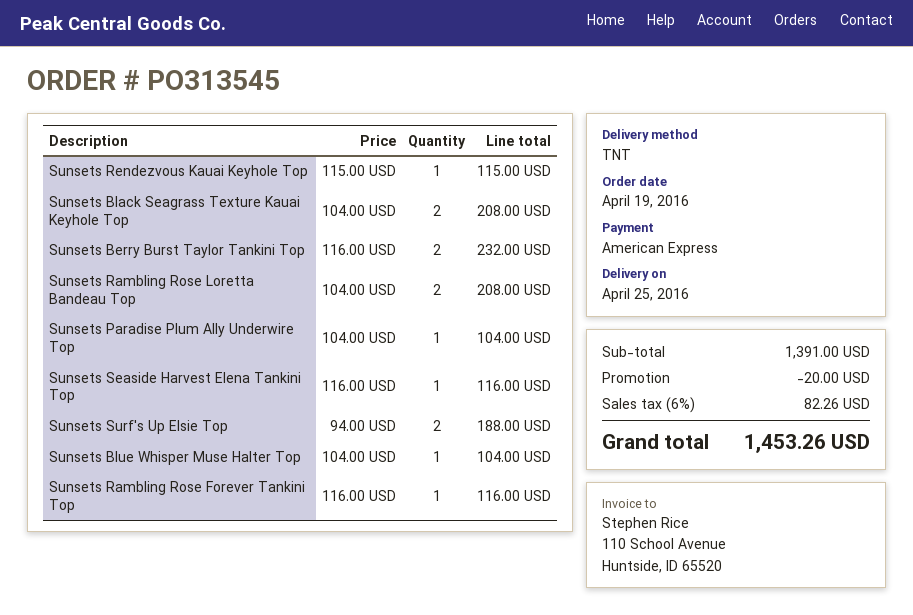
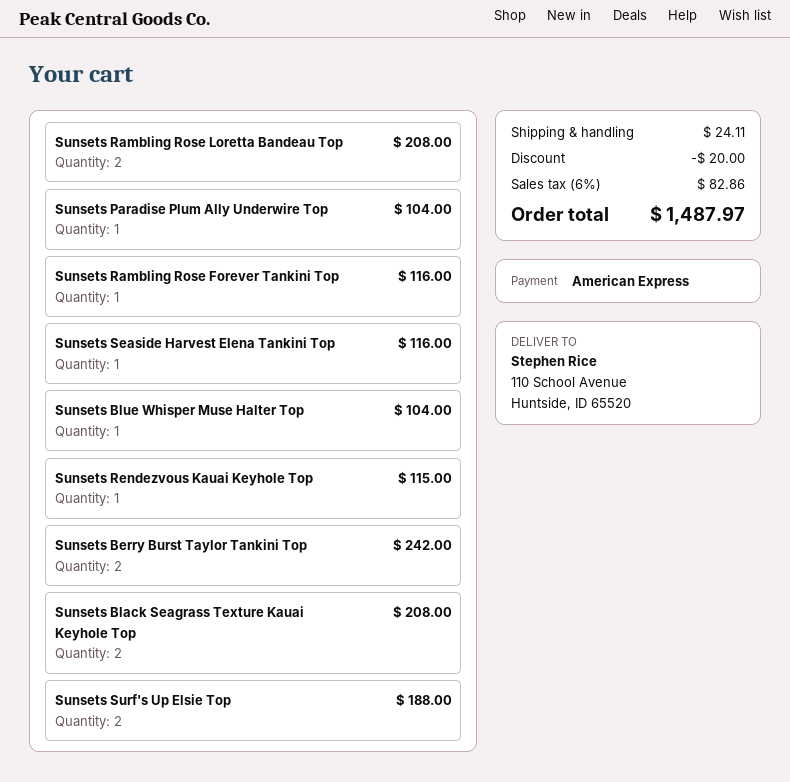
Sunsets Berry Burst Taylor Tankini Top: 2 for 232.00 -> 2 for 242.00
shipping: none -> 24.11
tax: 6% = 82.26 -> 6% = 82.86
total: 1453.26 -> 1487.97

